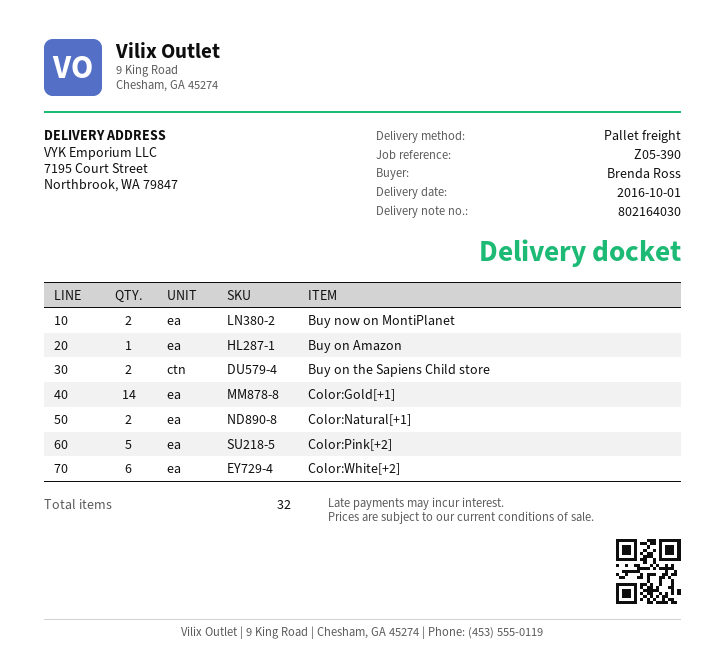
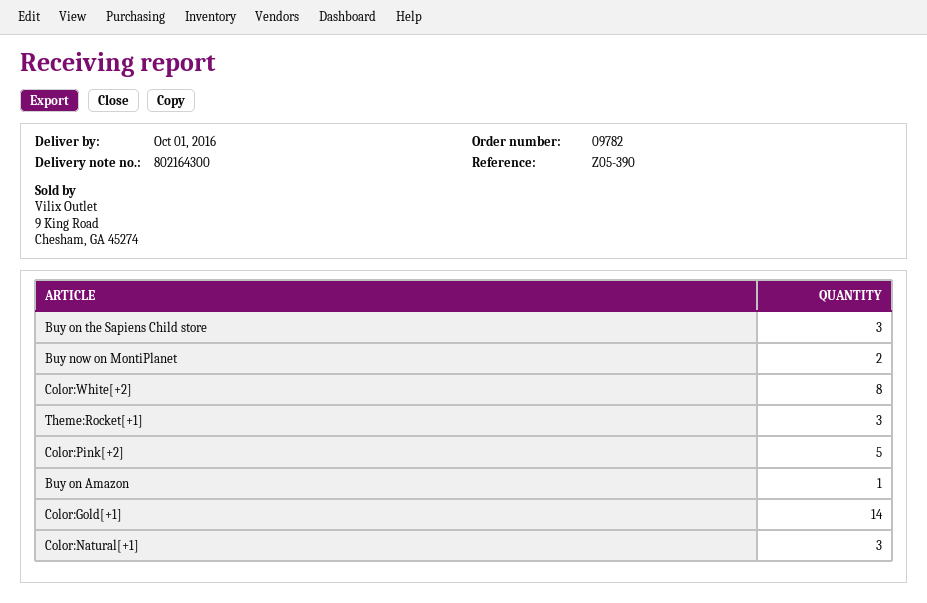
delivery note number: 802164030 -> 802164300
Buy on the Sapiens Child store: 2 -> 3
Color:Natural[+1]: 2 -> 3
Color:White[+2]: 6 -> 8
Theme:Rocket[+1]: none -> 3

